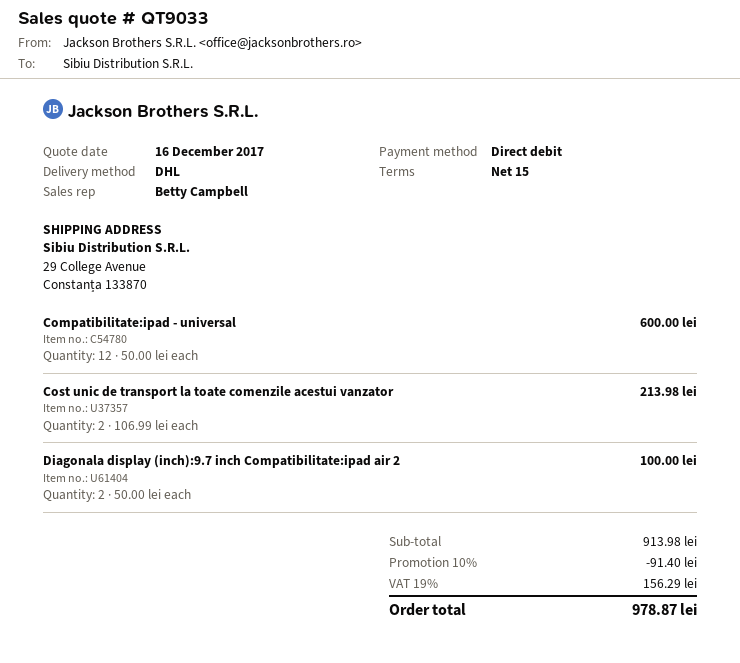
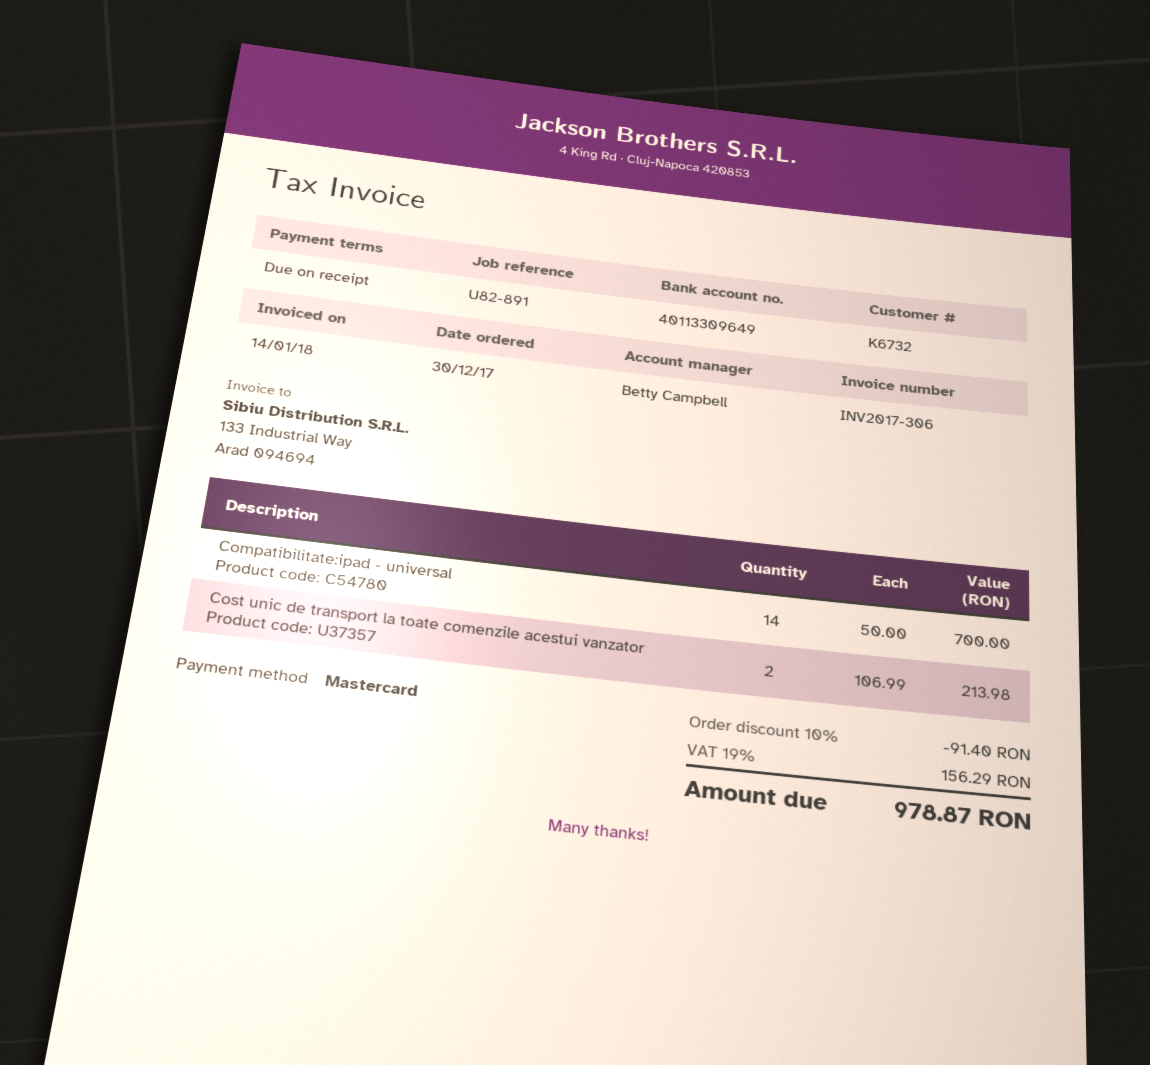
payment terms: 15 days -> on receipt
payment method: direct debit -> Mastercard
Compatibilitate:ipad - universal: 12 x 50.00 = 600.00 -> 14 x 50.00 = 700.00
Diagonala display (inch):9.7 inch Compatibilitate:ipad air 2: 2 x 50.00 = 100.00 -> none

